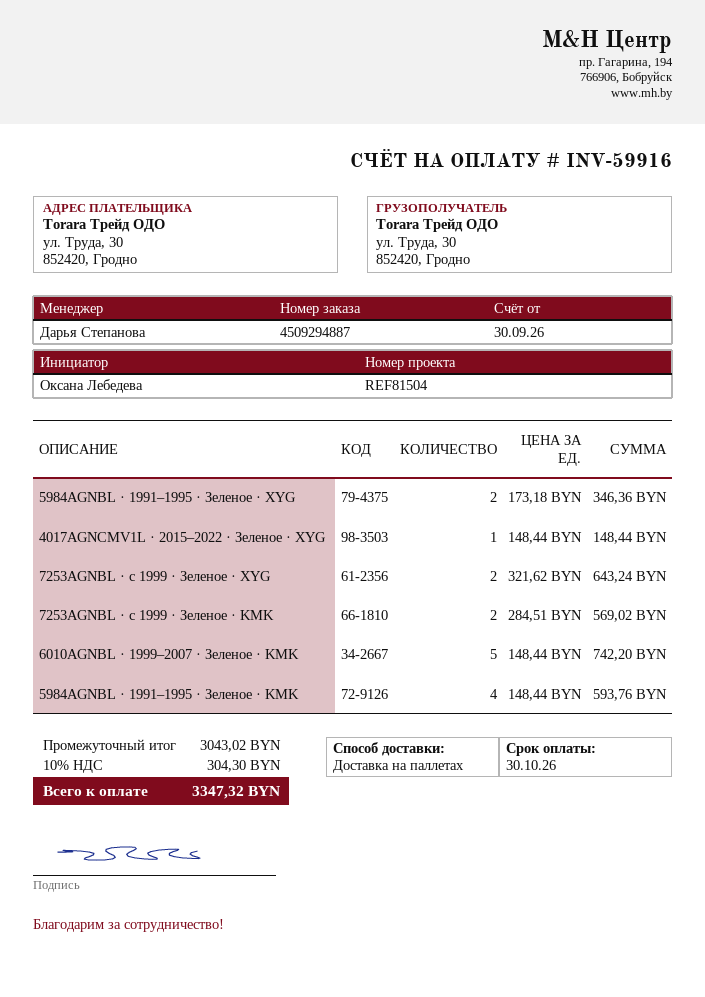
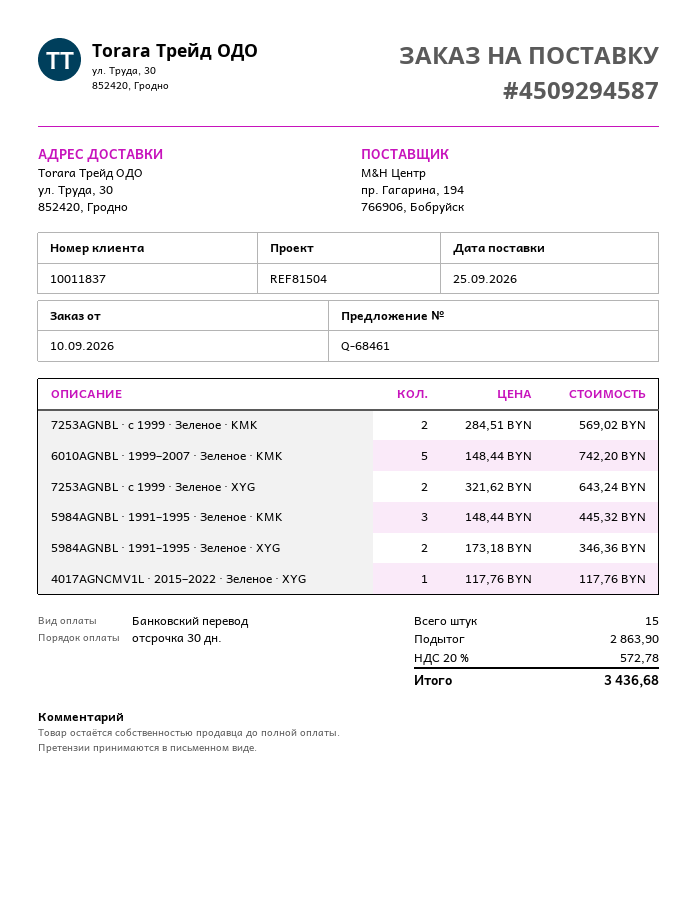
order number: 4509294887 -> 4509294587
4017AGNCMV1L · 2015–2022 · Зеленое · XYG: 1 x 148.44 = 148.44 -> 1 x 117.76 = 117.76
5984AGNBL · 1991–1995 · Зеленое · KMK: 4 x 148.44 = 593.76 -> 3 x 148.44 = 445.32
subtotal: 3043.02 -> 2863.90
tax: 10% = 304.30 -> 20% = 572.78
total: 3347.32 -> 3436.68

